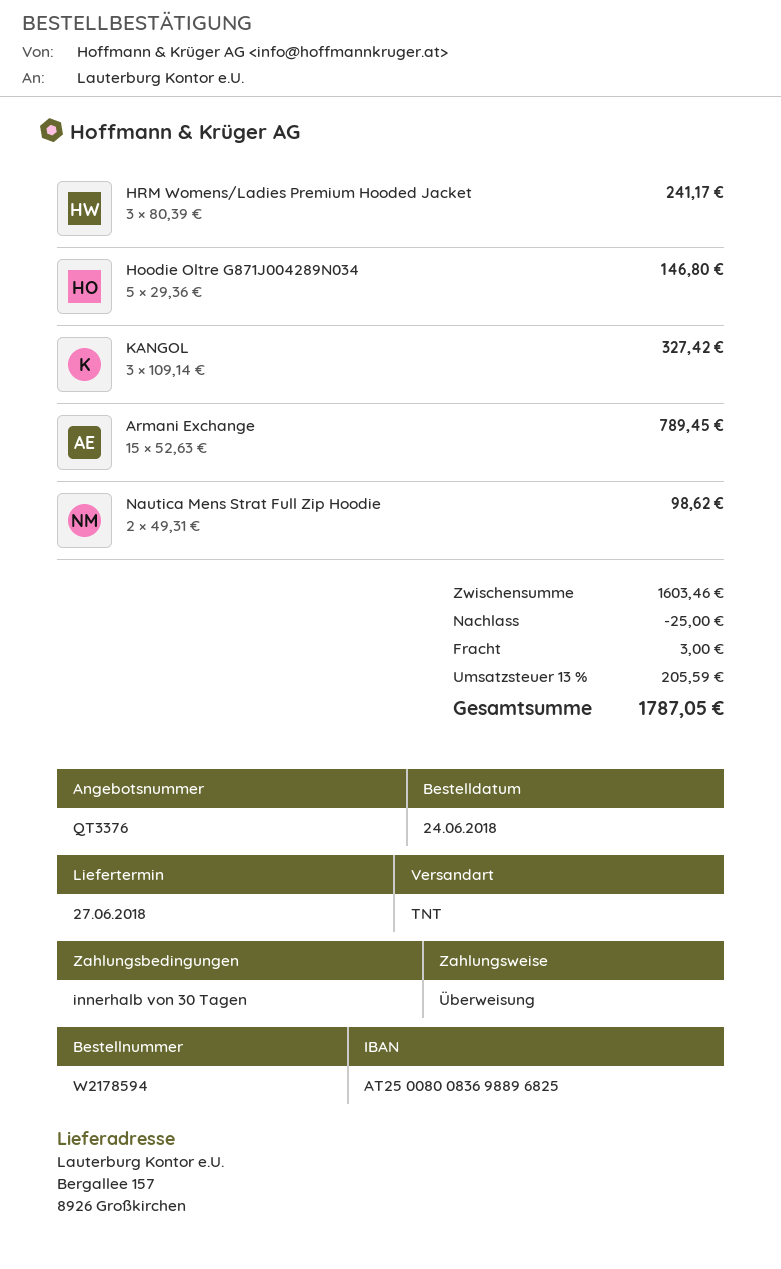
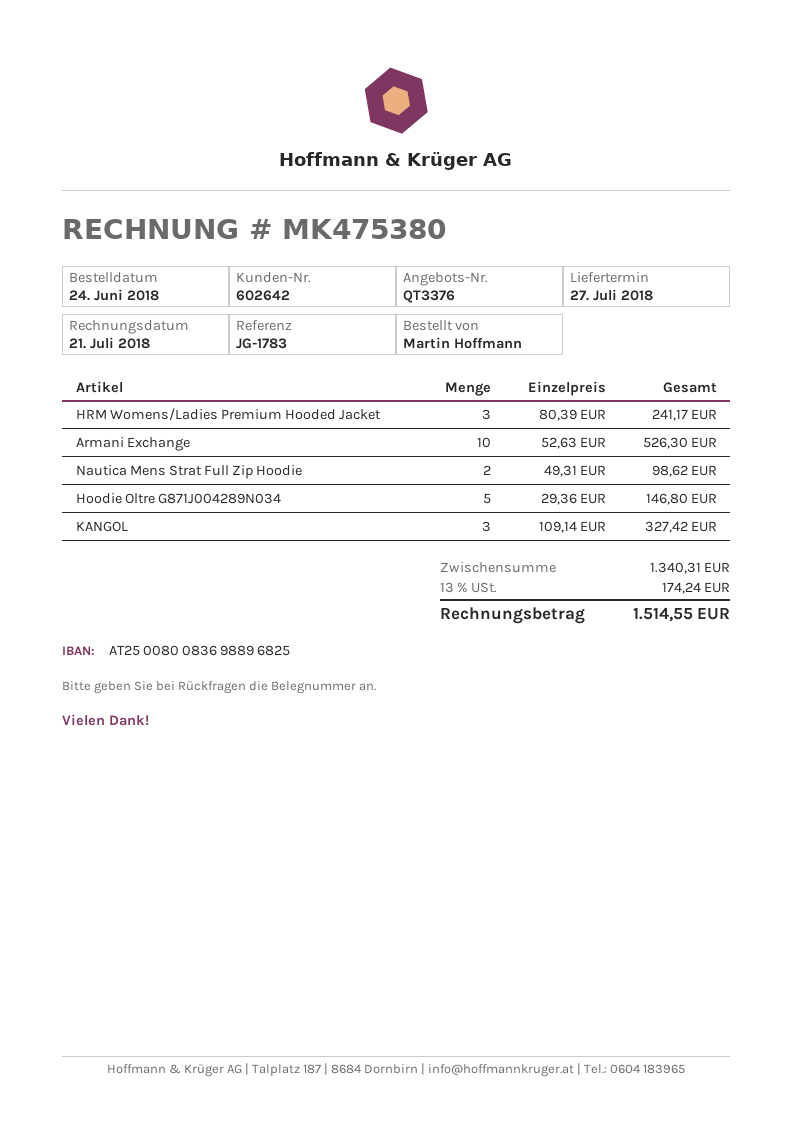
delivery date: 2018-06-27 -> 2018-07-27
Armani Exchange: 15 x 52.63 = 789.45 -> 10 x 52.63 = 526.30
subtotal: 1603.46 -> 1340.31
discount: 25.00 -> none
shipping: 3.00 -> none
tax: 13% = 205.59 -> 13% = 174.24
total: 1787.05 -> 1514.55

